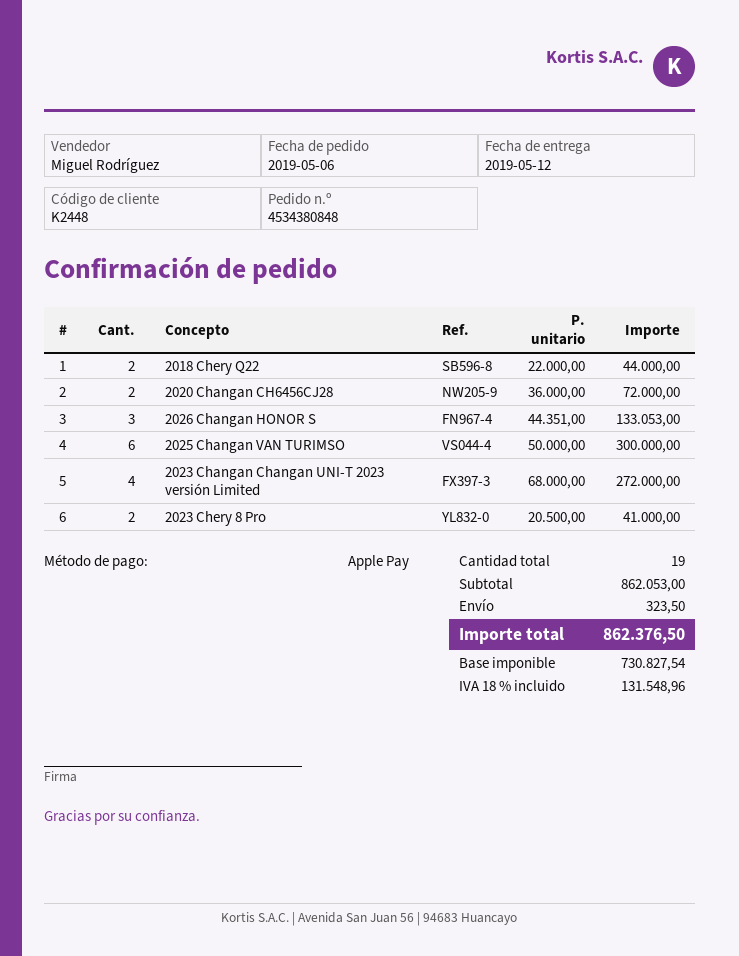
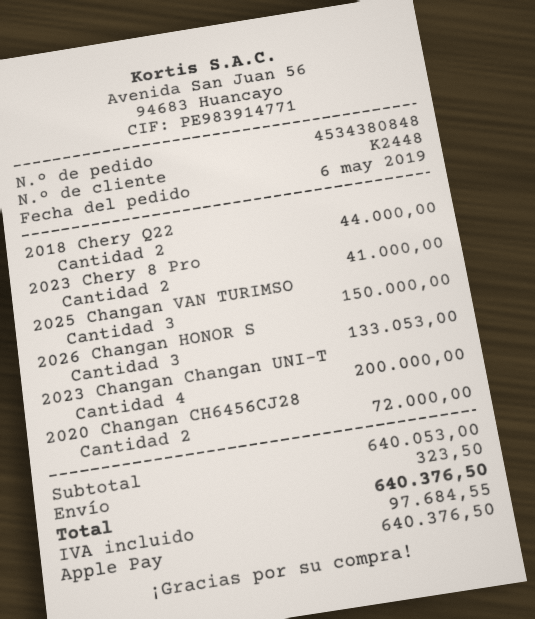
2025 Changan VAN TURIMSO: 6 for 300000.00 -> 3 for 150000.00
2023 Changan Changan UNI‑T 2023 versión Limited: 4 for 272000.00 -> 4 for 200000.00
subtotal: 862053.00 -> 640053.00
tax: 131548.96 -> 97684.55
total: 862376.50 -> 640376.50

